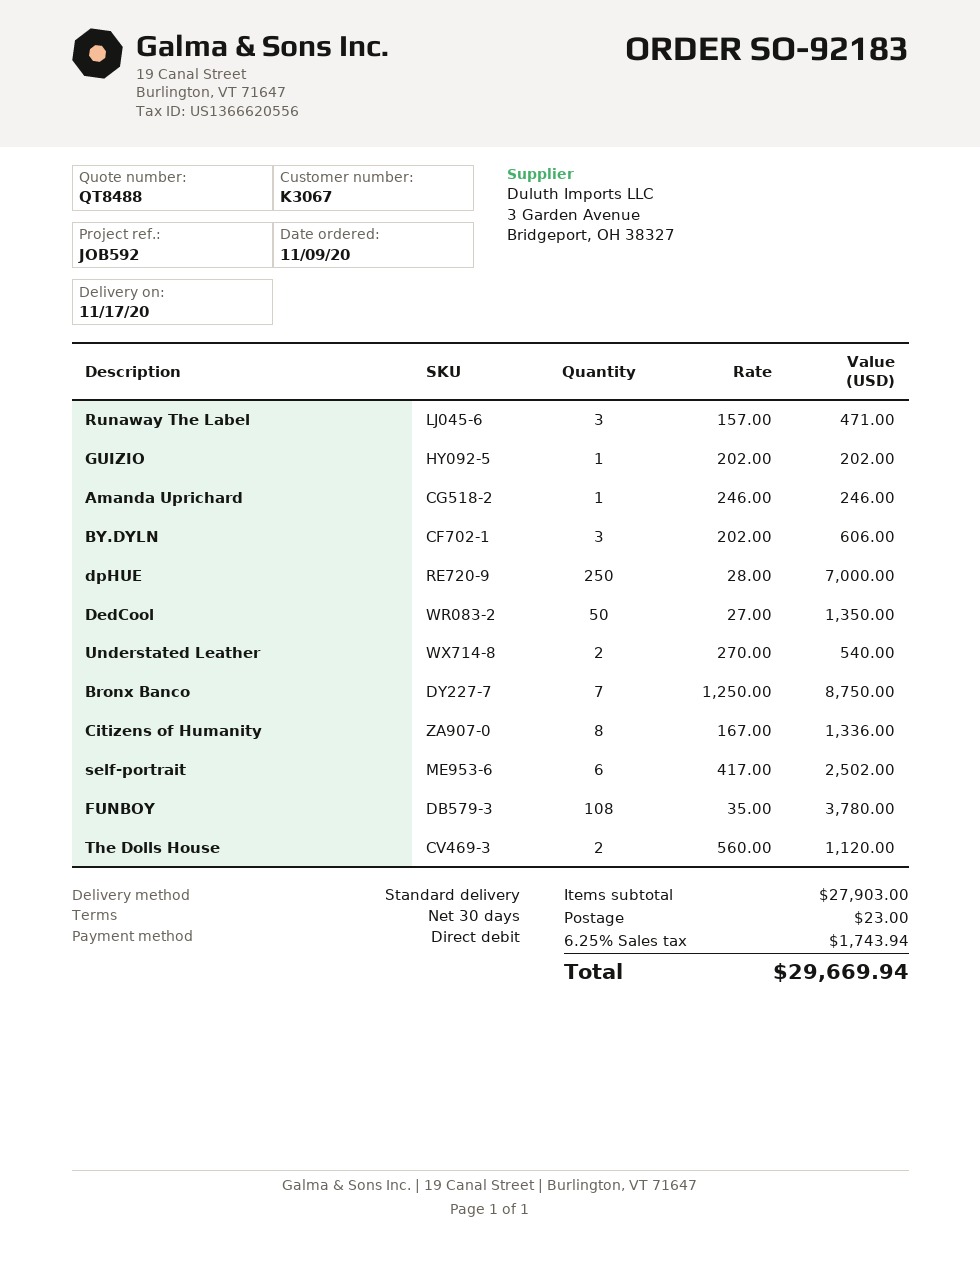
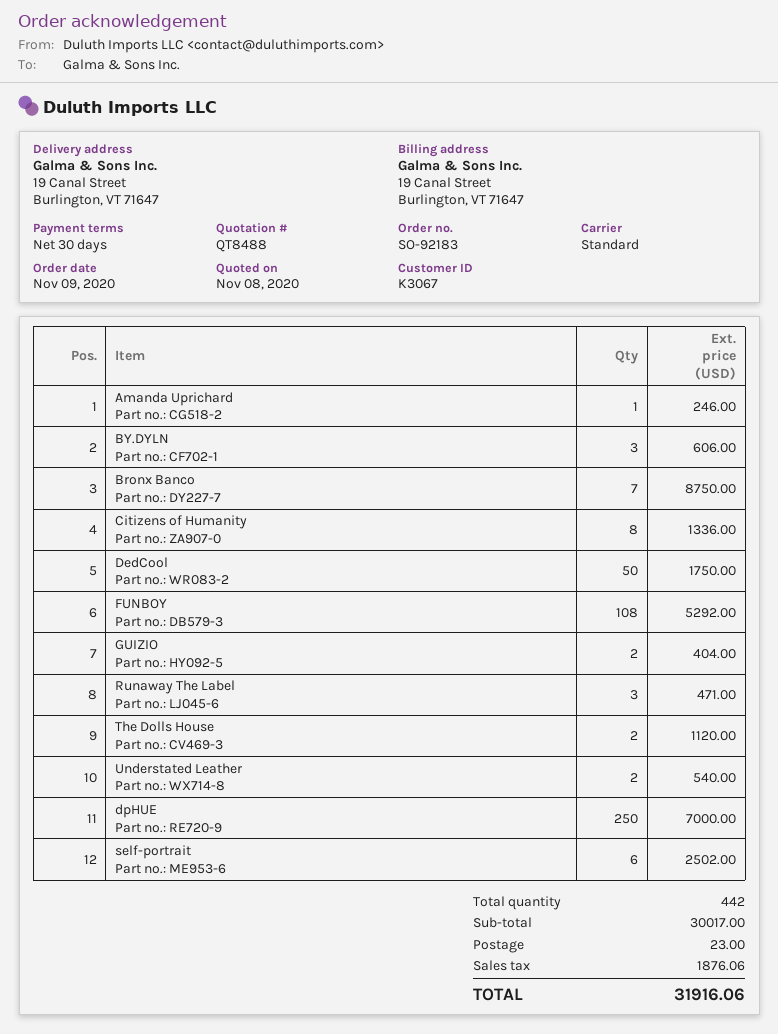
GUIZIO: 1 for 202.00 -> 2 for 404.00
DedCool: 50 for 1350.00 -> 50 for 1750.00
FUNBOY: 108 for 3780.00 -> 108 for 5292.00
subtotal: 27903.00 -> 30017.00
tax: 1743.94 -> 1876.06
total: 29669.94 -> 31916.06

